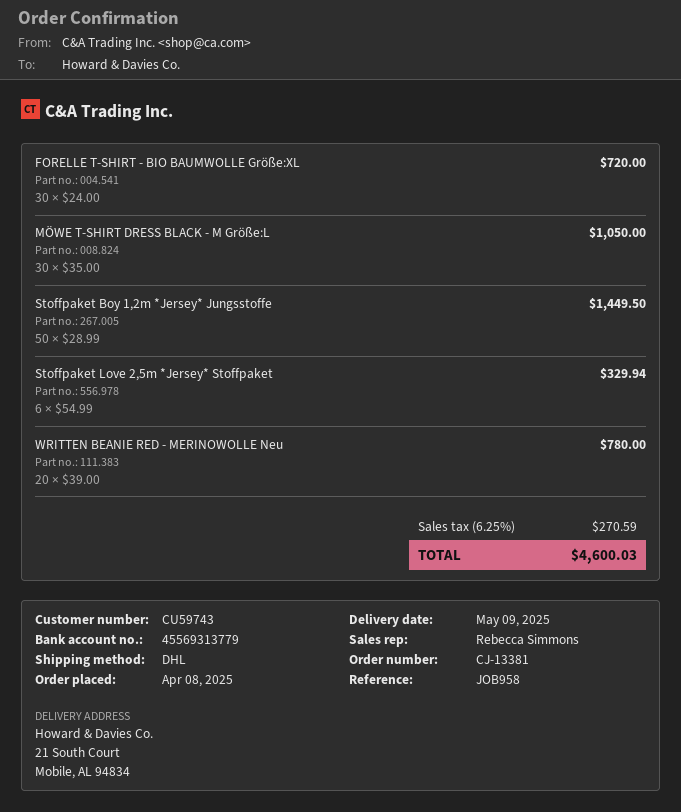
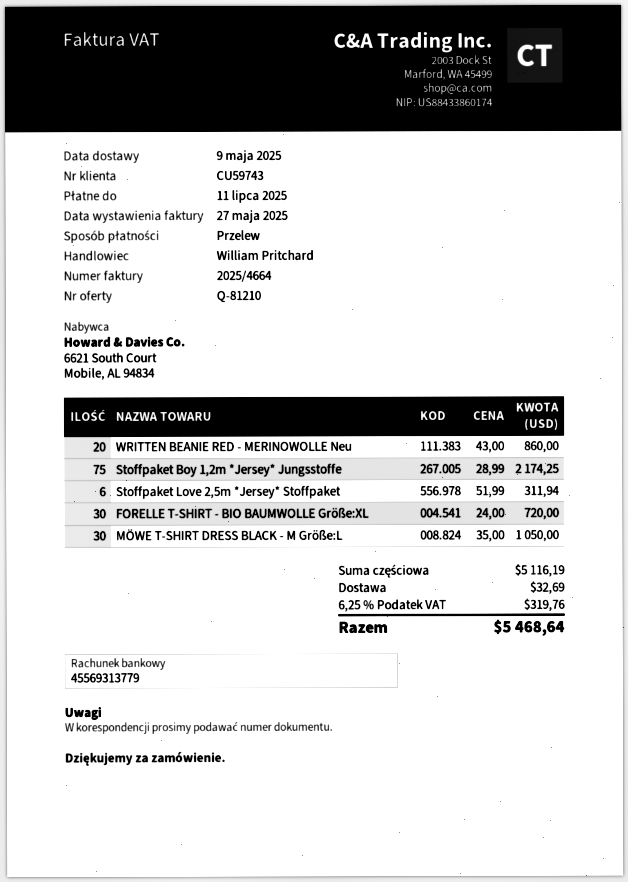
sales rep: Rebecca Simmons -> William Pritchard
Stoffpaket Boy 1,2m *Jersey* Jungsstoffe: 50 x 28.99 = 1449.50 -> 75 x 28.99 = 2174.25
Stoffpaket Love 2,5m *Jersey* Stoffpaket: 6 x 54.99 = 329.94 -> 6 x 51.99 = 311.94
WRITTEN BEANIE RED - MERINOWOLLE Neu: 20 x 39.00 = 780.00 -> 20 x 43.00 = 860.00
shipping: none -> 32.69
tax: 6.25% = 270.59 -> 6.25% = 319.76
total: 4600.03 -> 5468.64

